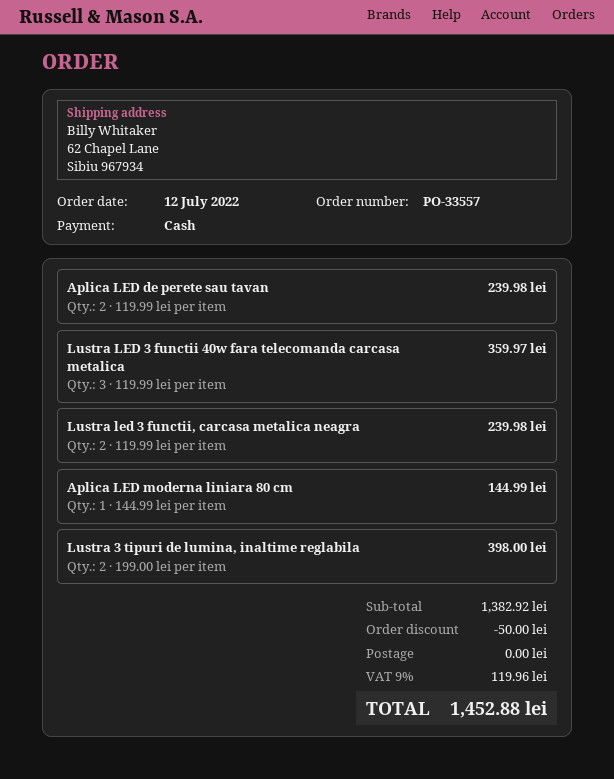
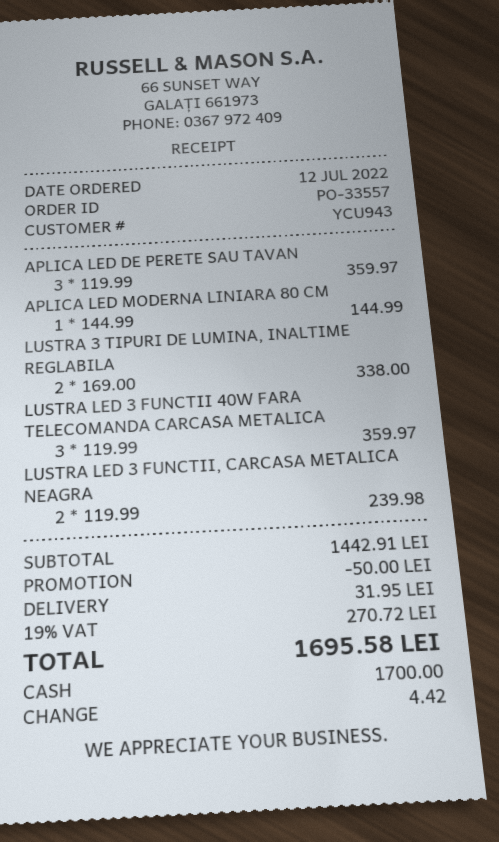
Aplica LED de perete sau tavan: 2 x 119.99 = 239.98 -> 3 x 119.99 = 359.97
Lustra 3 tipuri de lumina, inaltime reglabila: 2 x 199.00 = 398.00 -> 2 x 169.00 = 338.00
subtotal: 1382.92 -> 1442.91
shipping: 0.00 -> 31.95
tax: 9% = 119.96 -> 19% = 270.72
total: 1452.88 -> 1695.58

